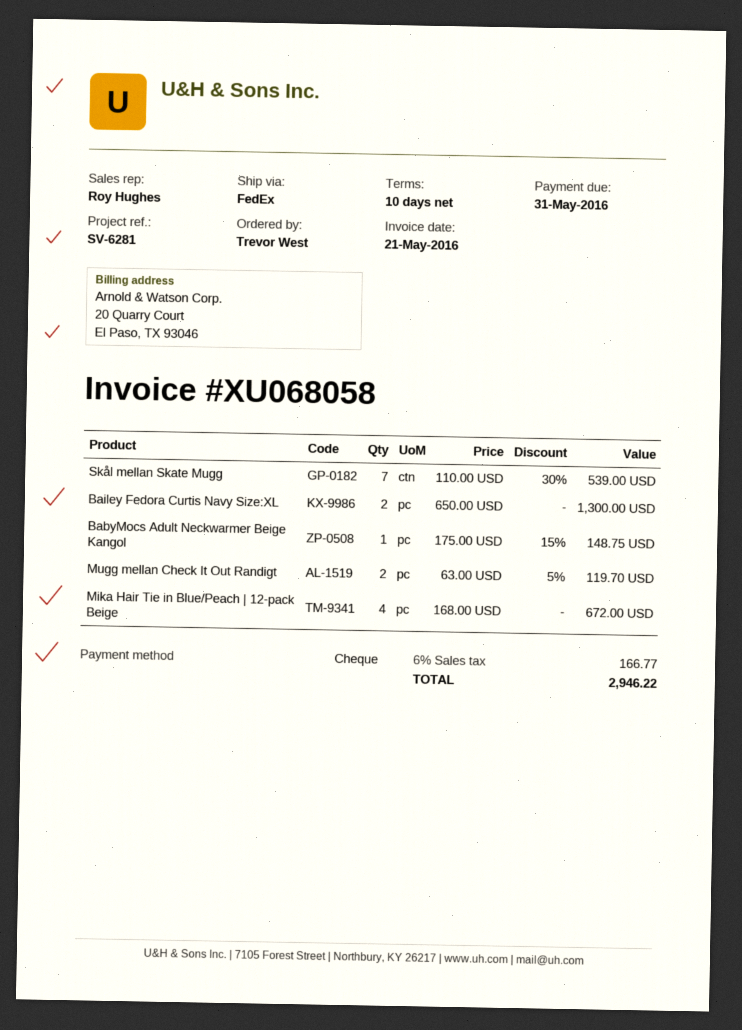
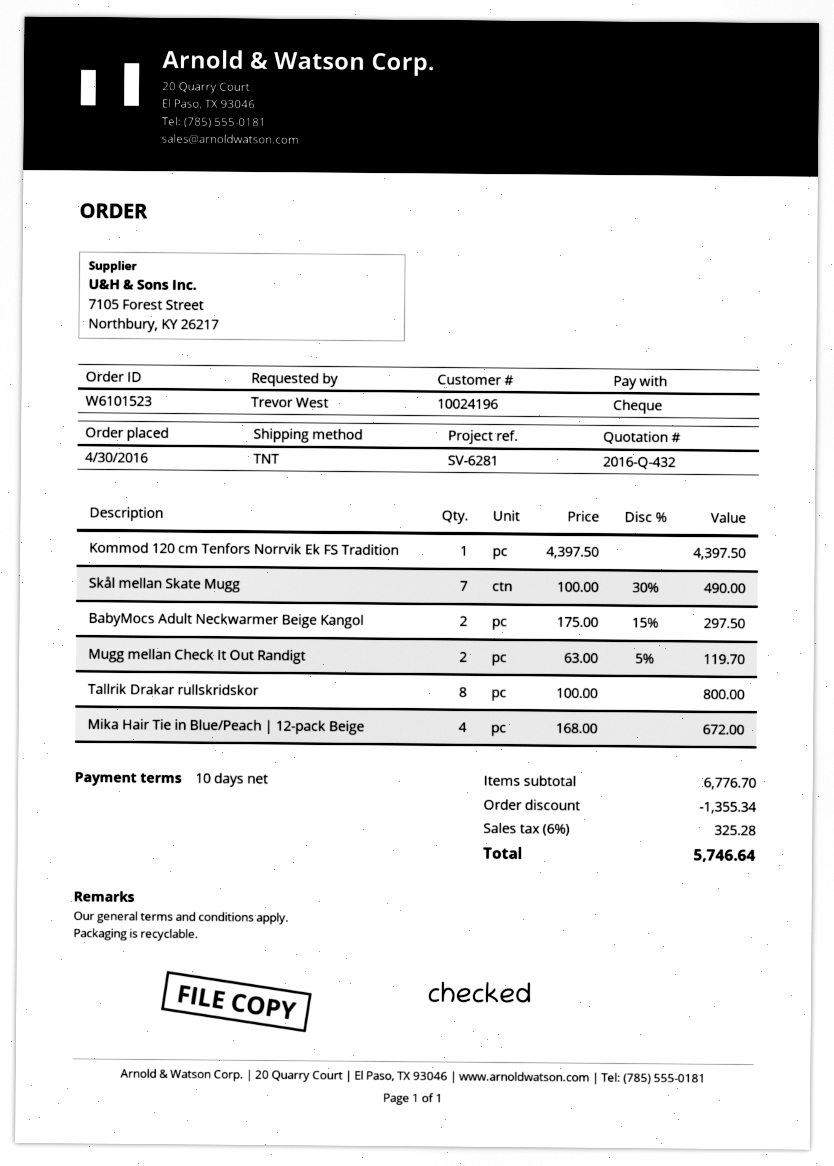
shipping method: FedEx -> TNT
Skål mellan Skate Mugg: 7 x 110.00 - 30% = 539.00 -> 7 x 100.00 - 30% = 490.00
Bailey Fedora Curtis Navy Size:XL: 2 x 650.00 = 1300.00 -> none
BabyMocs Adult Neckwarmer Beige Kangol: 1 x 175.00 - 15% = 148.75 -> 2 x 175.00 - 15% = 297.50
Kommod 120 cm Tenfors Norrvik Ek FS Tradition: none -> 1 x 4397.50 = 4397.50
Tallrik Drakar rullskridskor: none -> 8 x 100.00 = 800.00
discount: none -> 1355.34
tax: 6% = 166.77 -> 6% = 325.28
total: 2946.22 -> 5746.64

